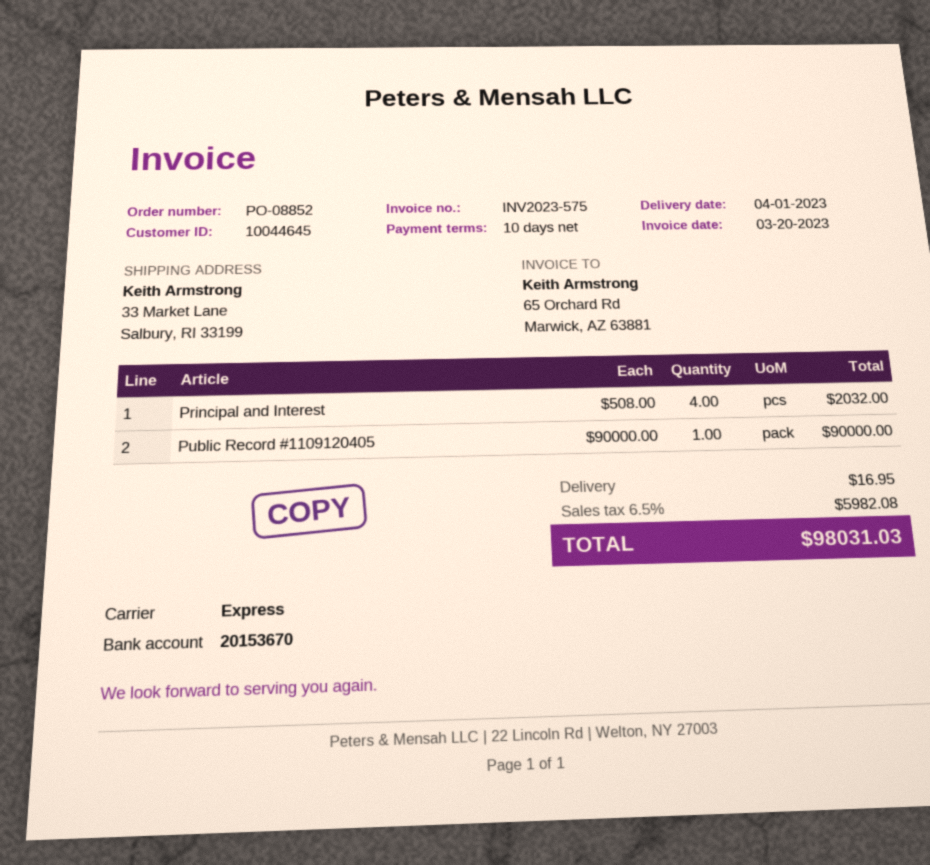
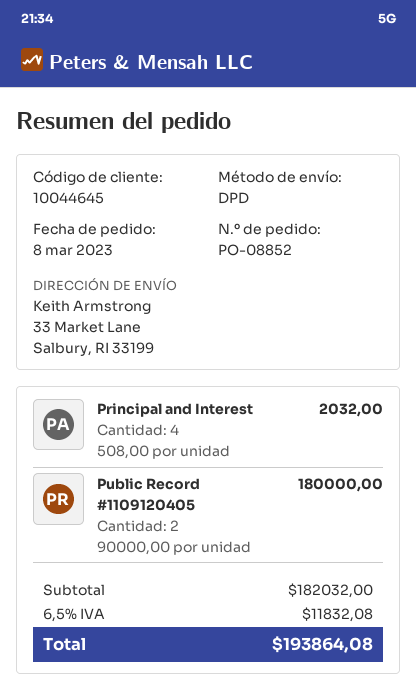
shipping method: express -> DPD
Public Record #1109120405: 1 x 90000.00 = 90000.00 -> 2 x 90000.00 = 180000.00
shipping: 16.95 -> none
tax: 6.5% = 5982.08 -> 6.5% = 11832.08
total: 98031.03 -> 193864.08

